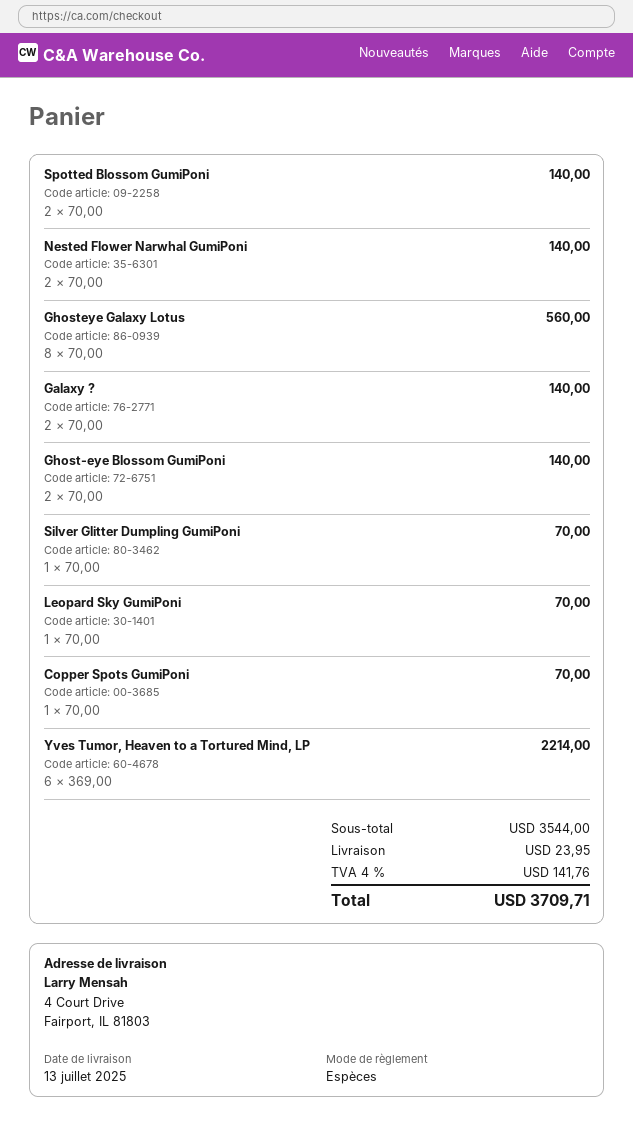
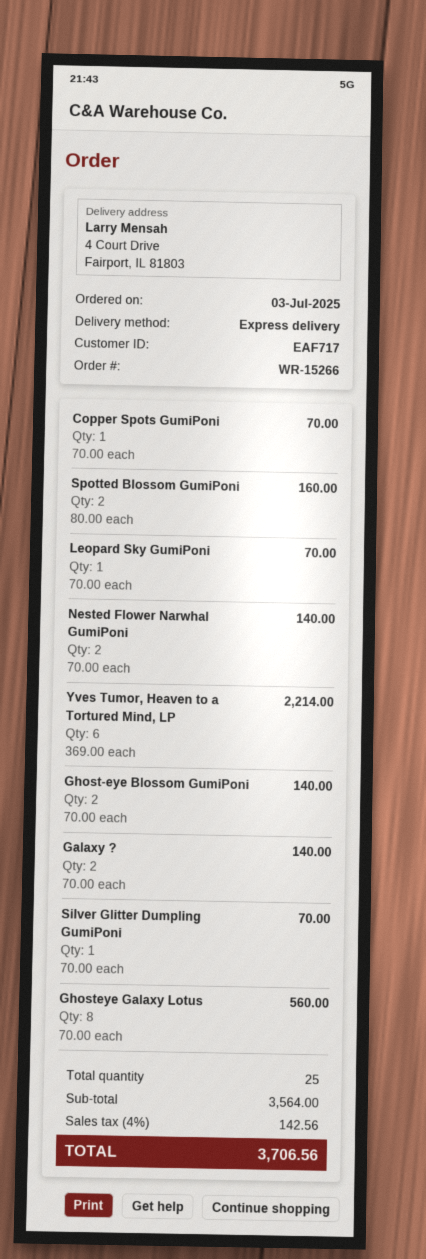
Spotted Blossom GumiPoni: 2 x 70.00 = 140.00 -> 2 x 80.00 = 160.00
subtotal: 3544.00 -> 3564.00
shipping: 23.95 -> none
tax: 4% = 141.76 -> 4% = 142.56
total: 3709.71 -> 3706.56

